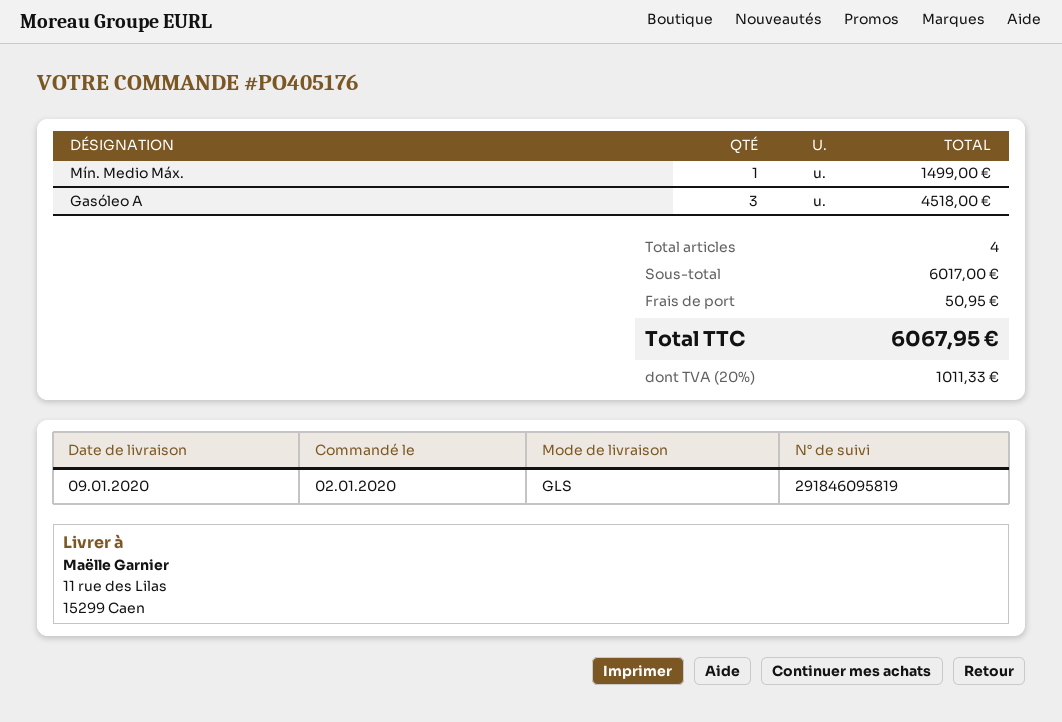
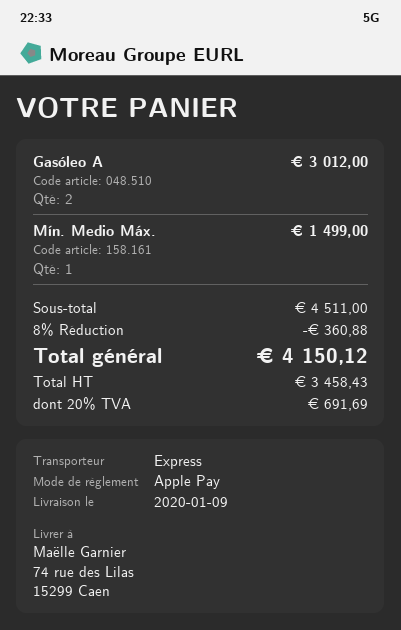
shipping method: GLS -> express
ship to: 11 rue des Lilas, 15299 Caen -> 74 rue des Lilas, 15299 Caen
Gasóleo A: 3 for 4518.00 -> 2 for 3012.00
subtotal: 6017.00 -> 4511.00
discount: none -> 8% = 360.88
shipping: 50.95 -> none
tax: 20% = 1011.33 -> 20% = 691.69
total: 6067.95 -> 4150.12

